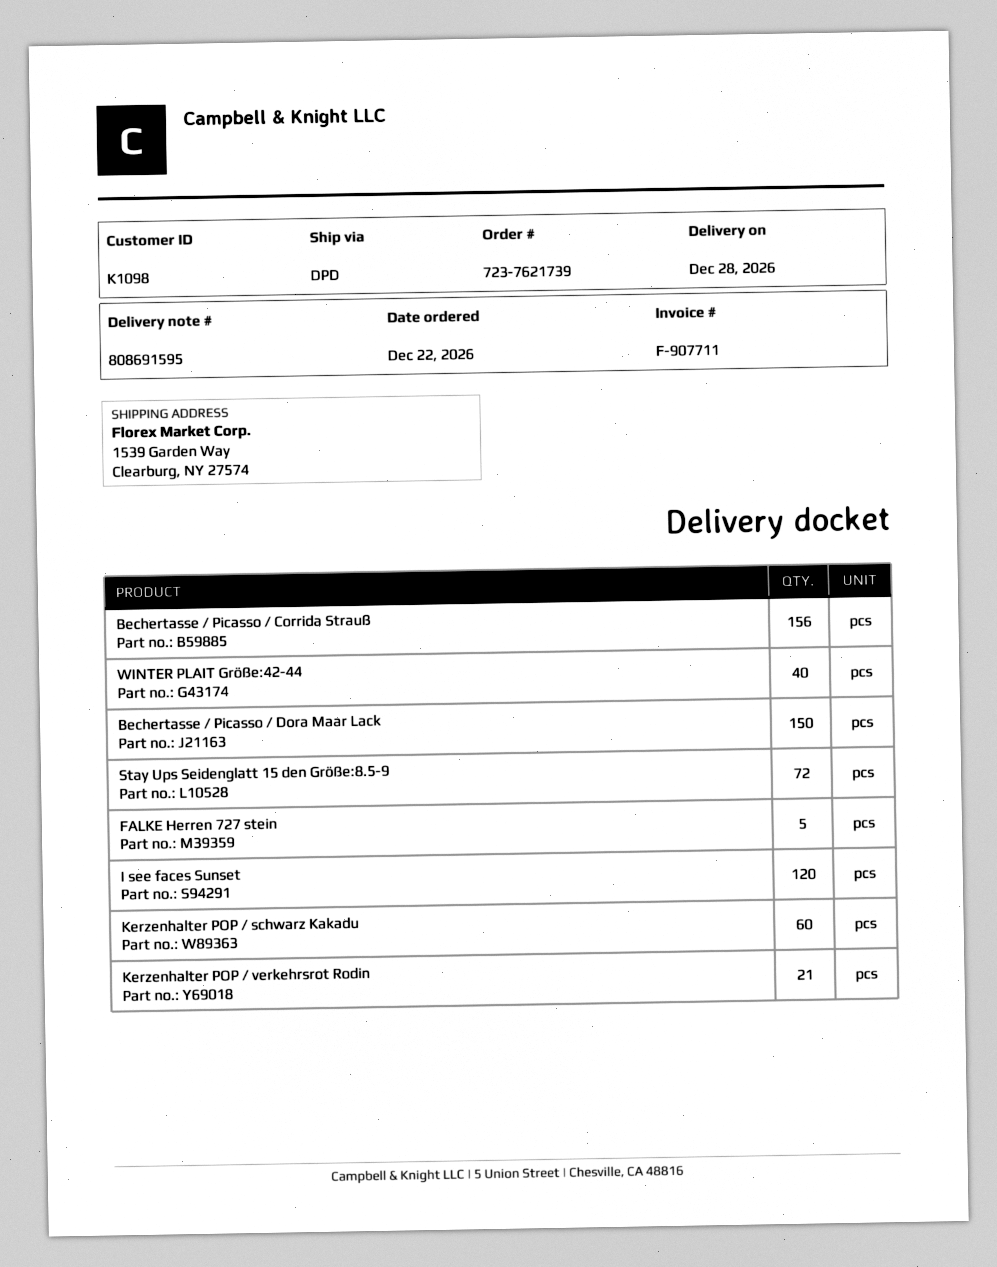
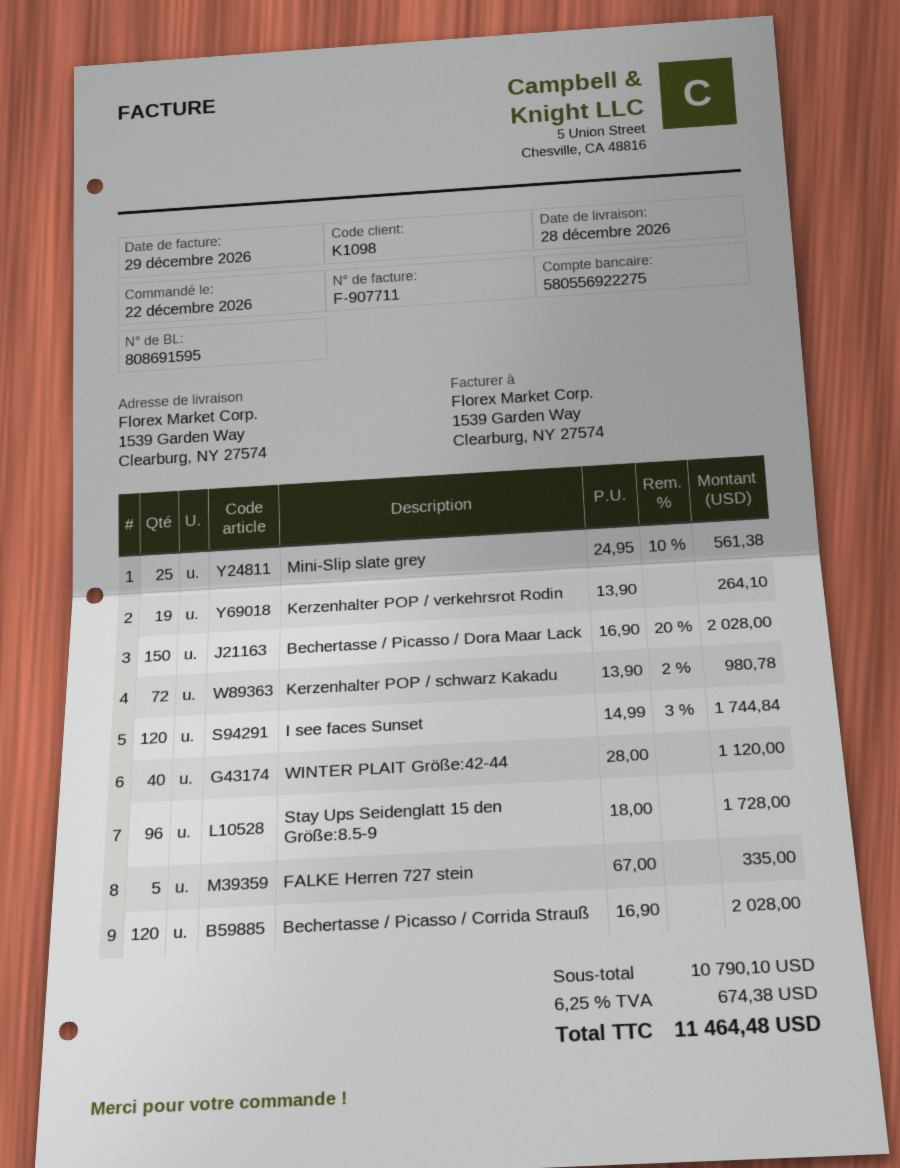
Bechertasse / Picasso / Corrida Strauß: 156 -> 120
Stay Ups Seidenglatt 15 den Größe:8.5-9: 72 -> 96
Kerzenhalter POP / schwarz Kakadu: 60 -> 72
Kerzenhalter POP / verkehrsrot Rodin: 21 -> 19
Mini-Slip slate grey: none -> 25

